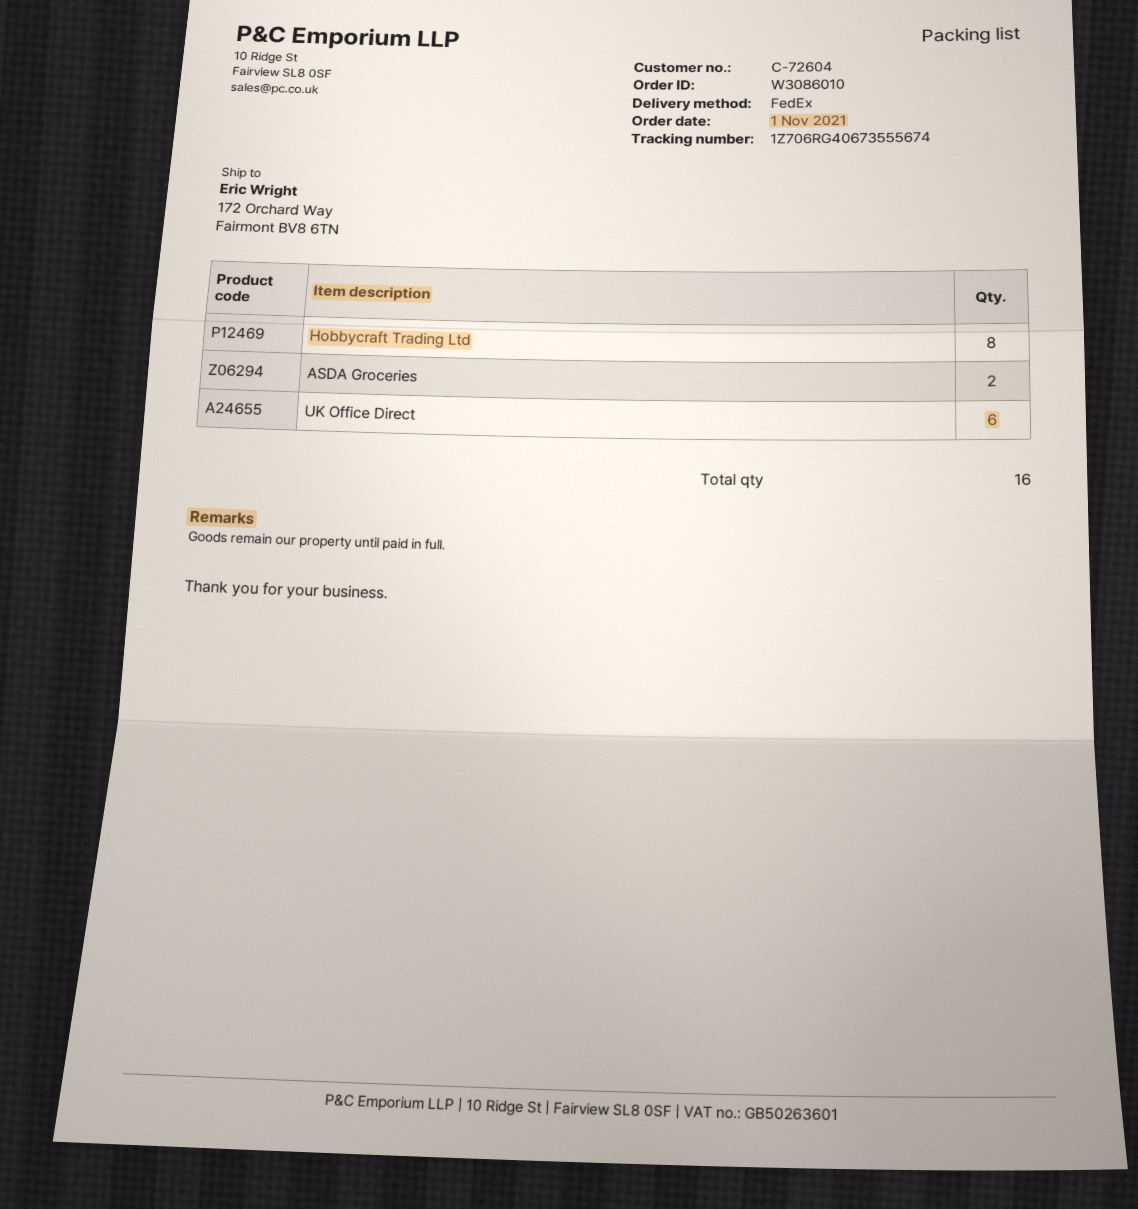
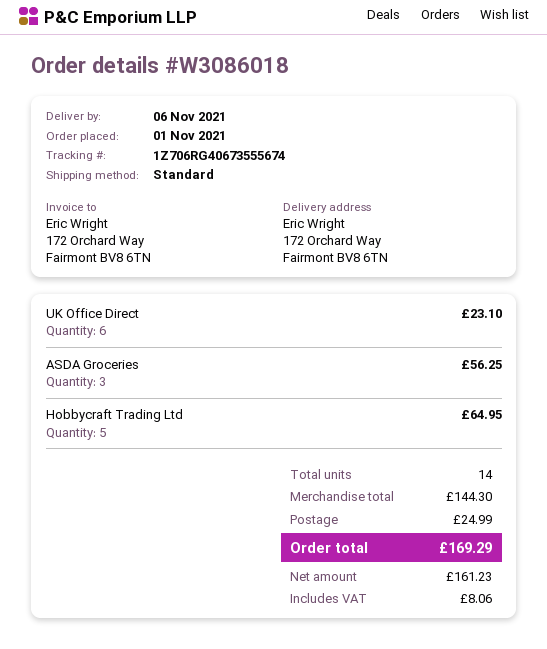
order number: W3086010 -> W3086018
shipping method: FedEx -> standard
Hobbycraft Trading Ltd: 8 -> 5
ASDA Groceries: 2 -> 3
total quantity: 16 -> 14

